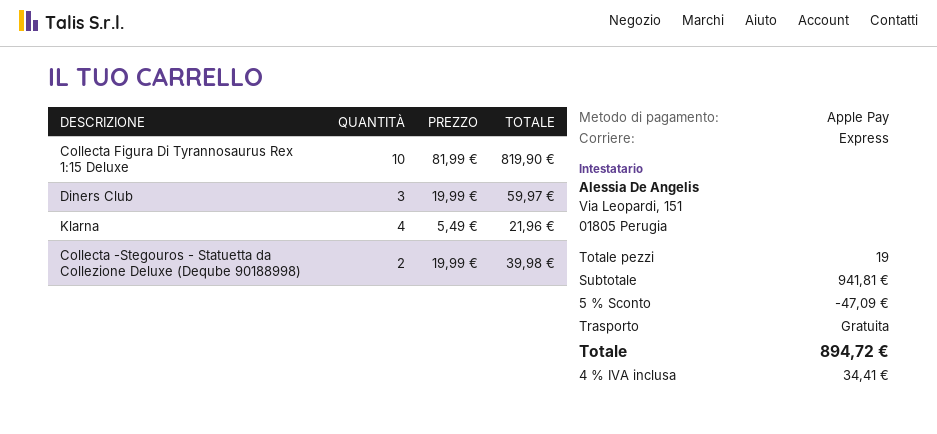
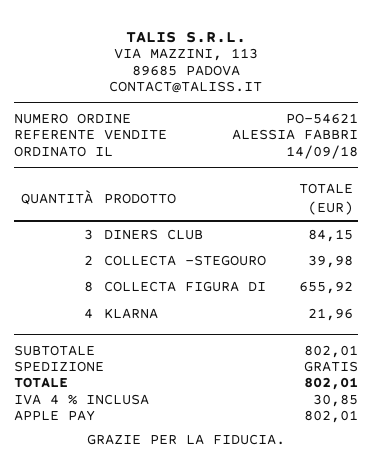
Collecta Figura Di Tyrannosaurus Rex 1:15 Deluxe: 10 for 819.90 -> 8 for 655.92
Diners Club: 3 for 59.97 -> 3 for 84.15
subtotal: 941.81 -> 802.01
discount: 5% = 47.09 -> none
tax: 4% = 34.41 -> 4% = 30.85
total: 894.72 -> 802.01

